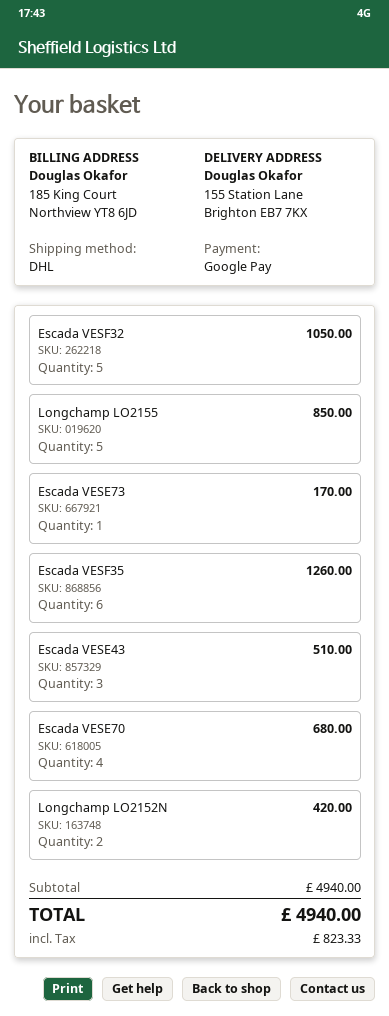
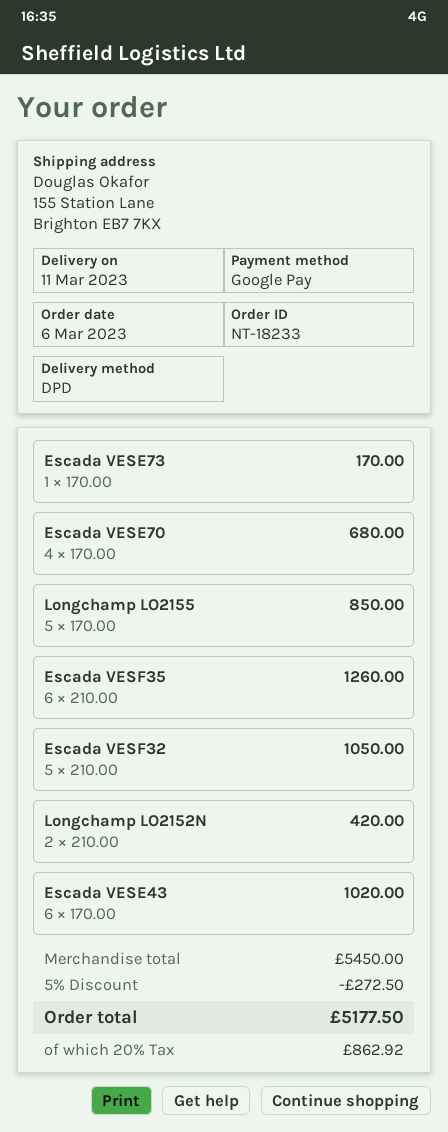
shipping method: DHL -> DPD
Escada VESE43: 3 for 510.00 -> 6 for 1020.00
subtotal: 4940.00 -> 5450.00
discount: none -> 5% = 272.50
tax: 823.33 -> 862.92
total: 4940.00 -> 5177.50

